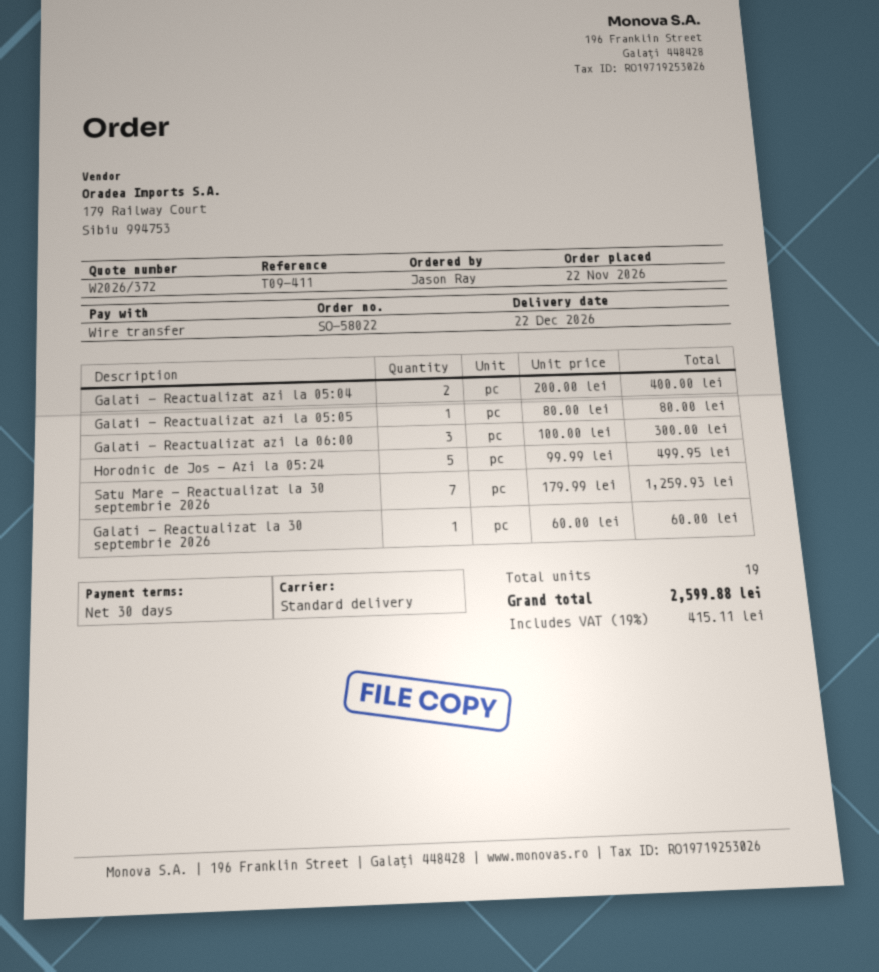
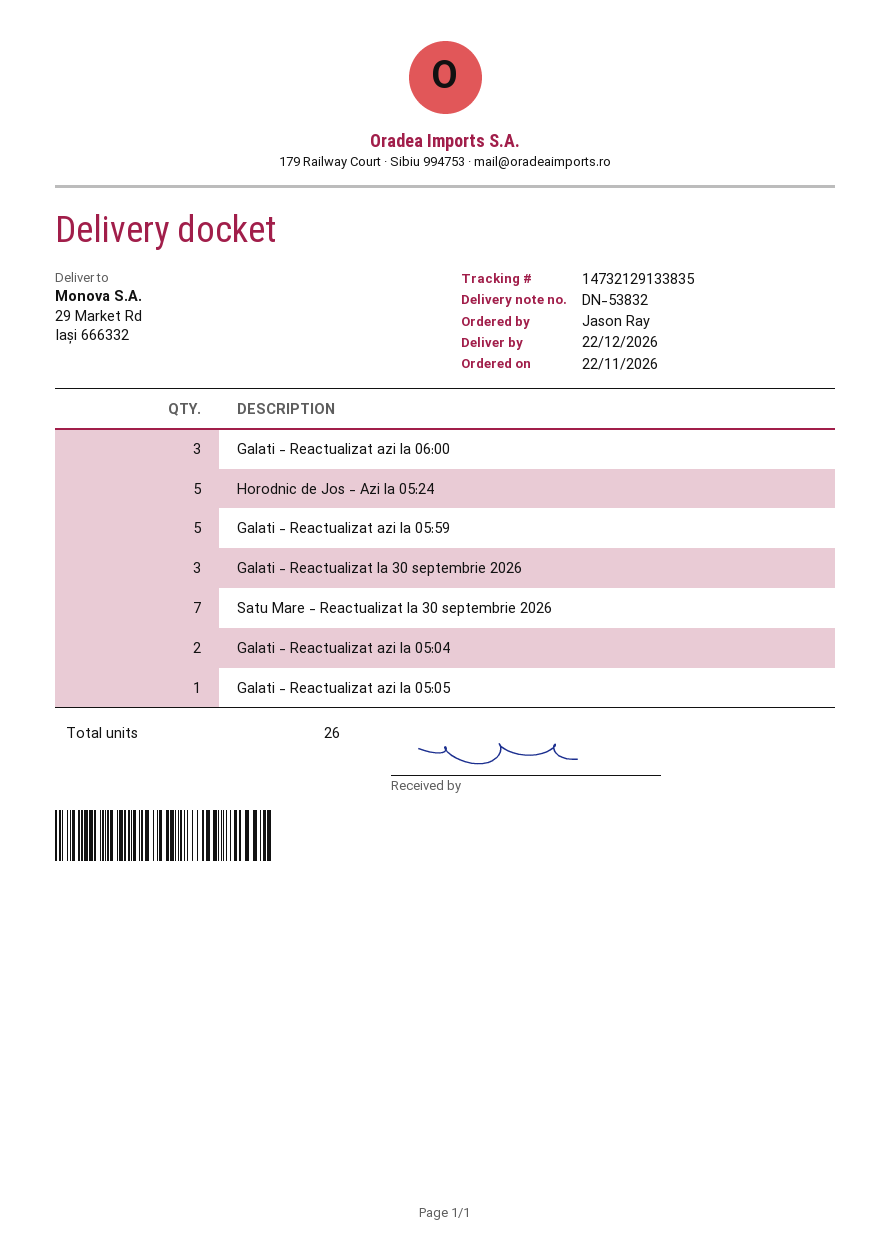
Galati - Reactualizat la 30 septembrie 2026: 1 -> 3
Galati - Reactualizat azi la 05:59: none -> 5
total quantity: 19 -> 26

